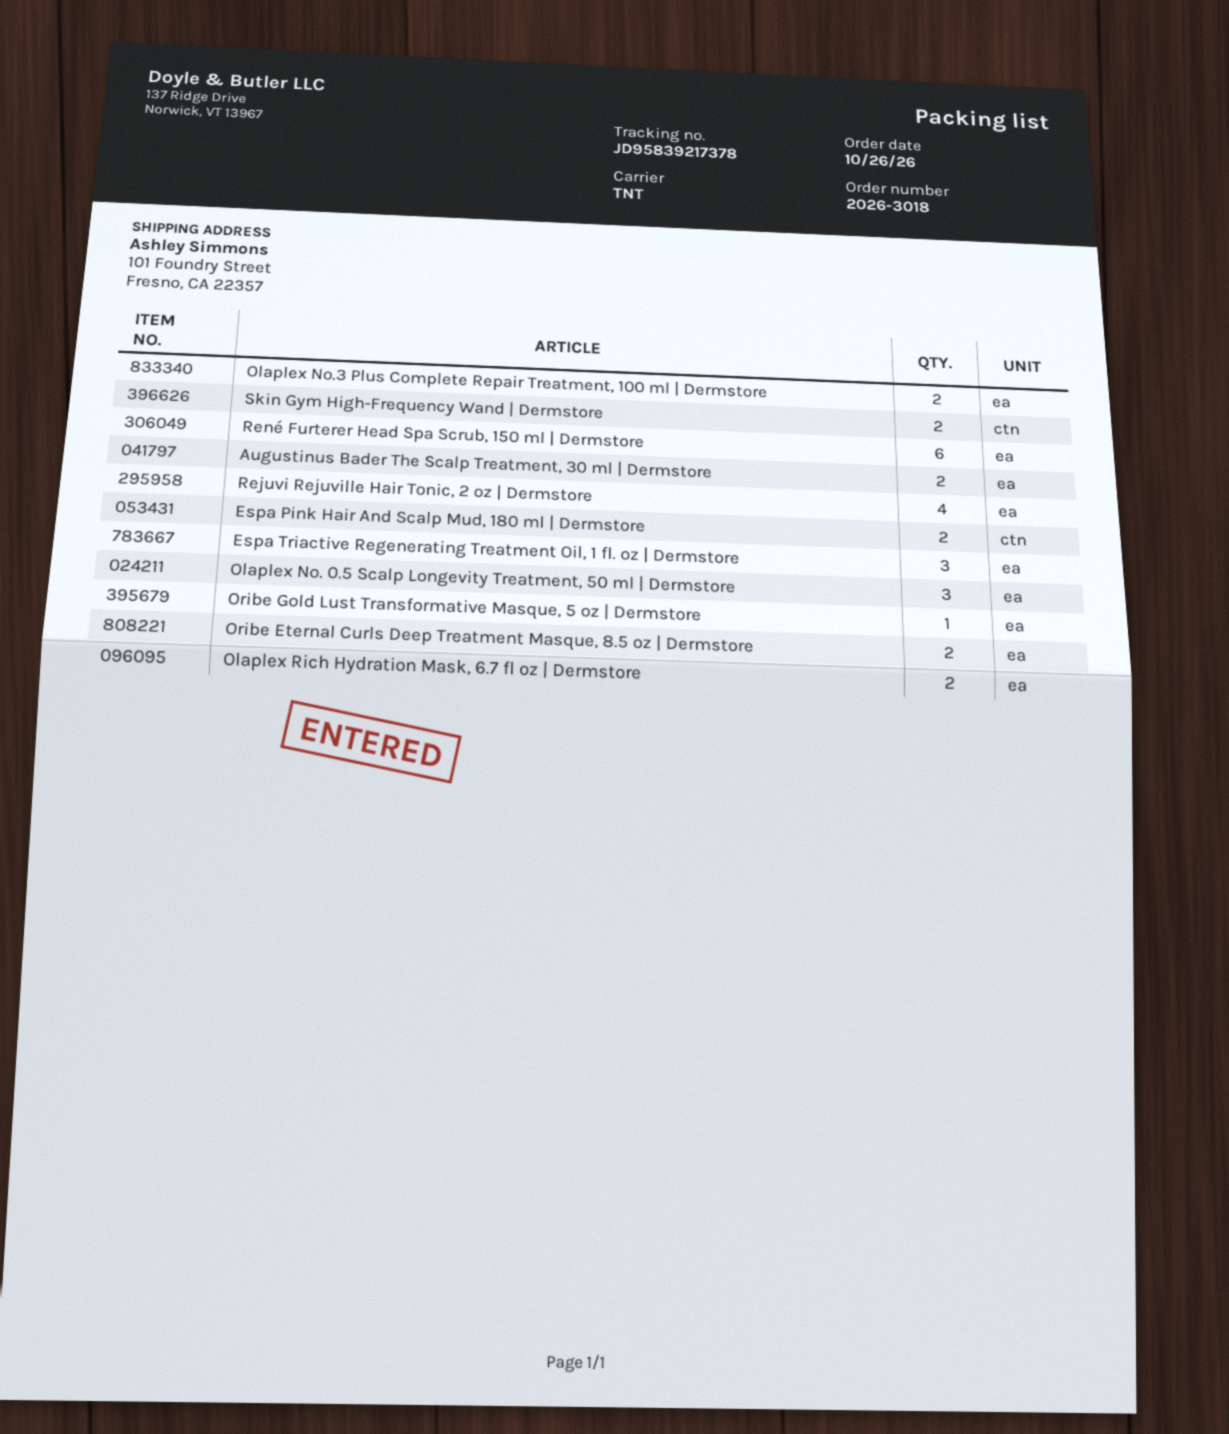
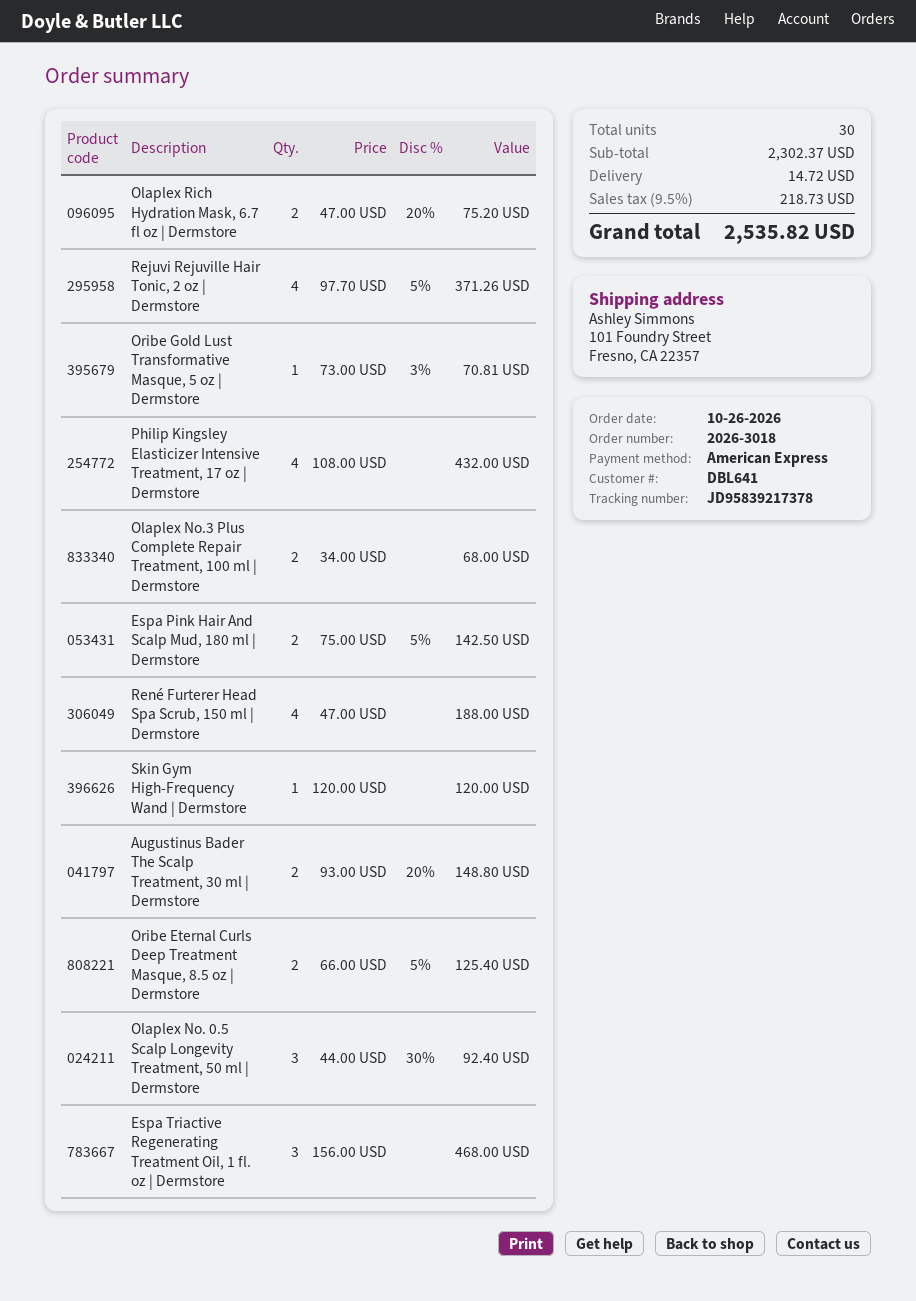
Skin Gym High-Frequency Wand | Dermstore: 2 -> 1
René Furterer Head Spa Scrub, 150 ml | Dermstore: 6 -> 4
Philip Kingsley Elasticizer Intensive Treatment, 17 oz | Dermstore: none -> 4

